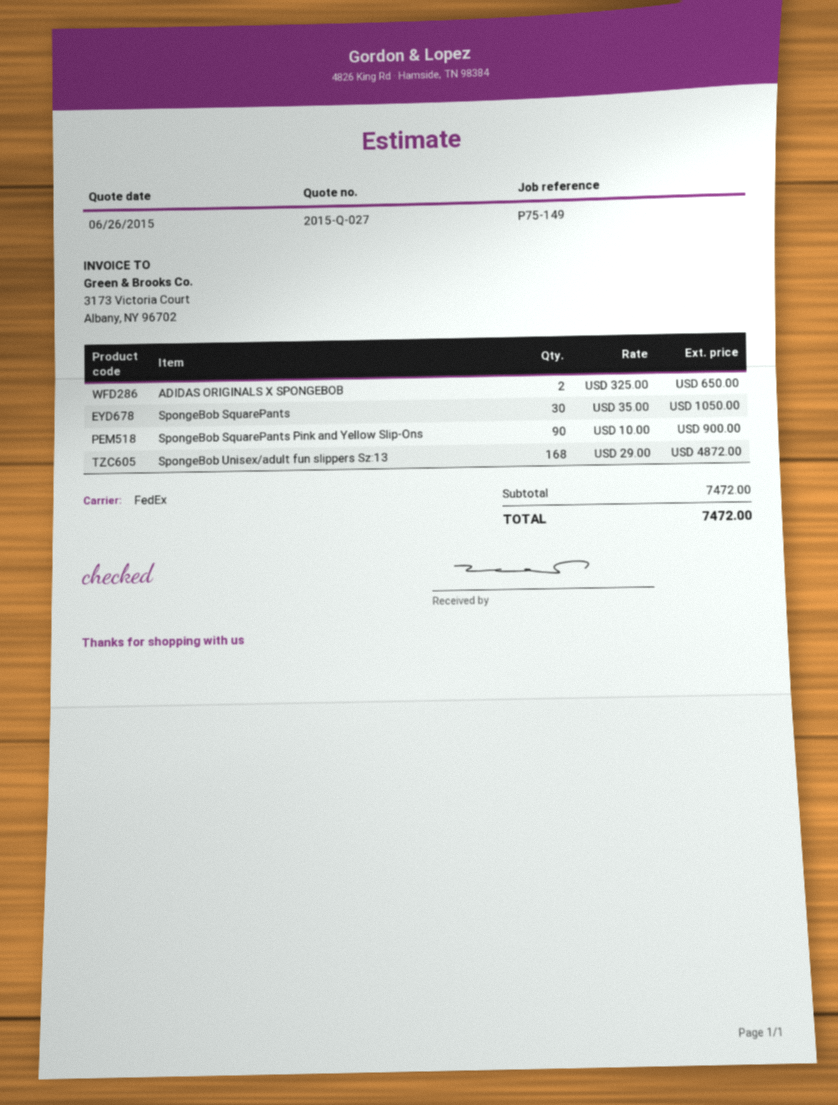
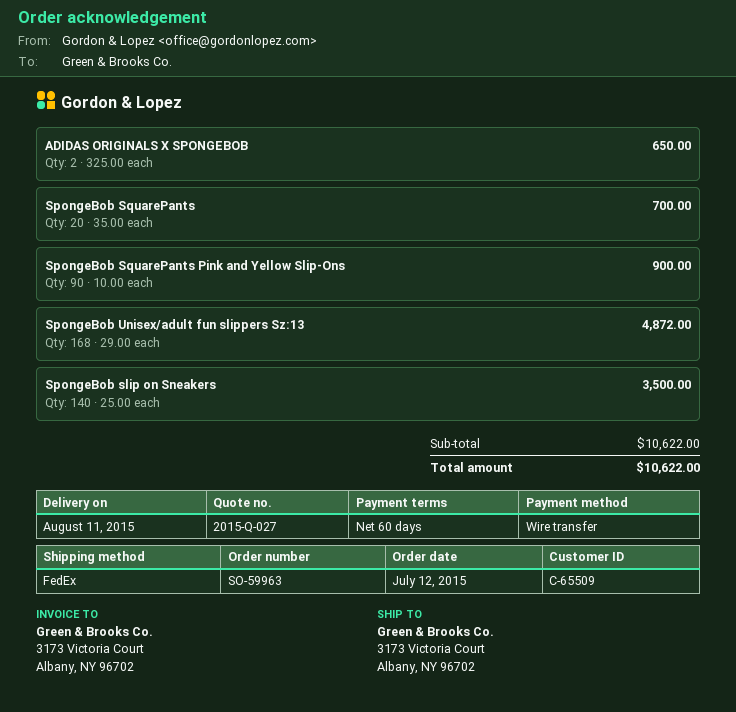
SpongeBob SquarePants: 30 x 35.00 = 1050.00 -> 20 x 35.00 = 700.00
SpongeBob slip on Sneakers: none -> 140 x 25.00 = 3500.00
subtotal: 7472.00 -> 10622.00
total: 7472.00 -> 10622.00

